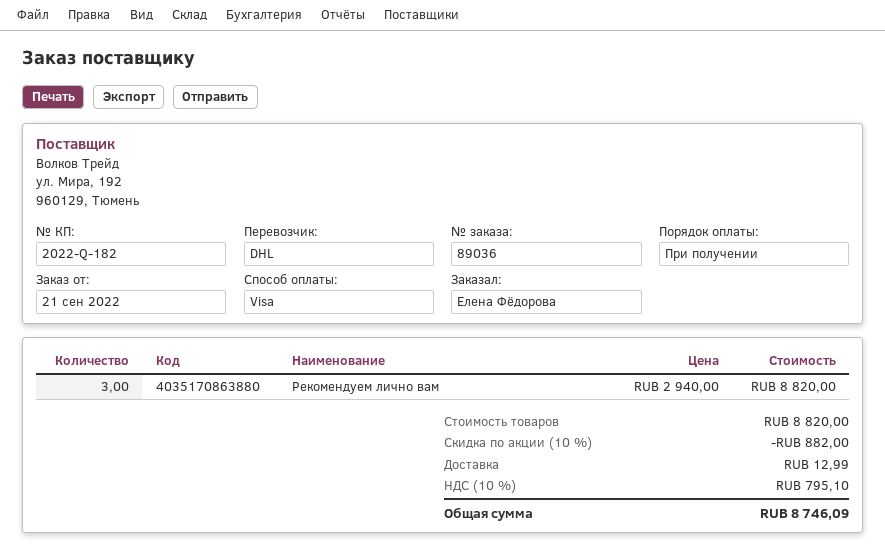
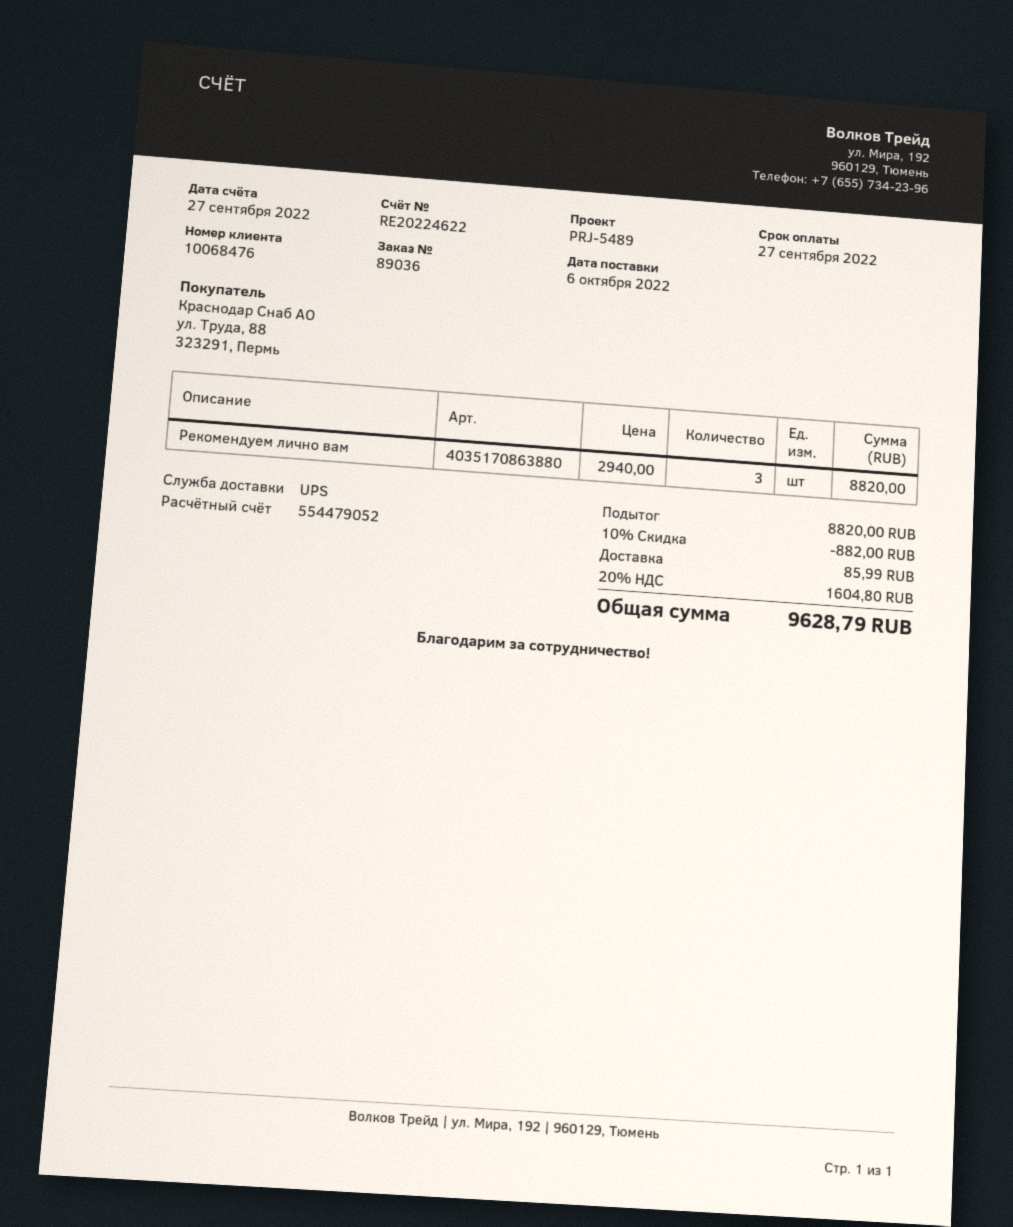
shipping method: DHL -> UPS
shipping: 12.99 -> 85.99
tax: 10% = 795.10 -> 20% = 1604.80
total: 8746.09 -> 9628.79

